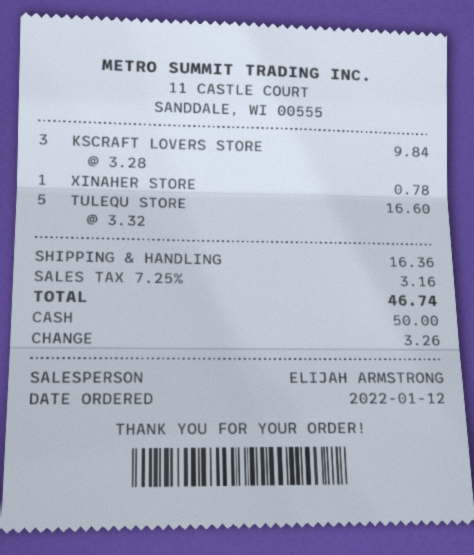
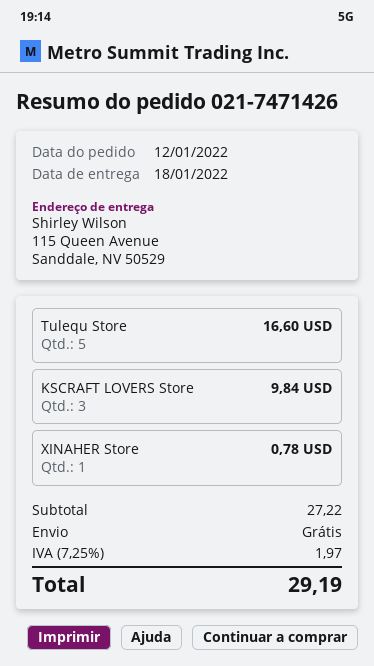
shipping: 16.36 -> 0.00
tax: 7.25% = 3.16 -> 7.25% = 1.97
total: 46.74 -> 29.19

